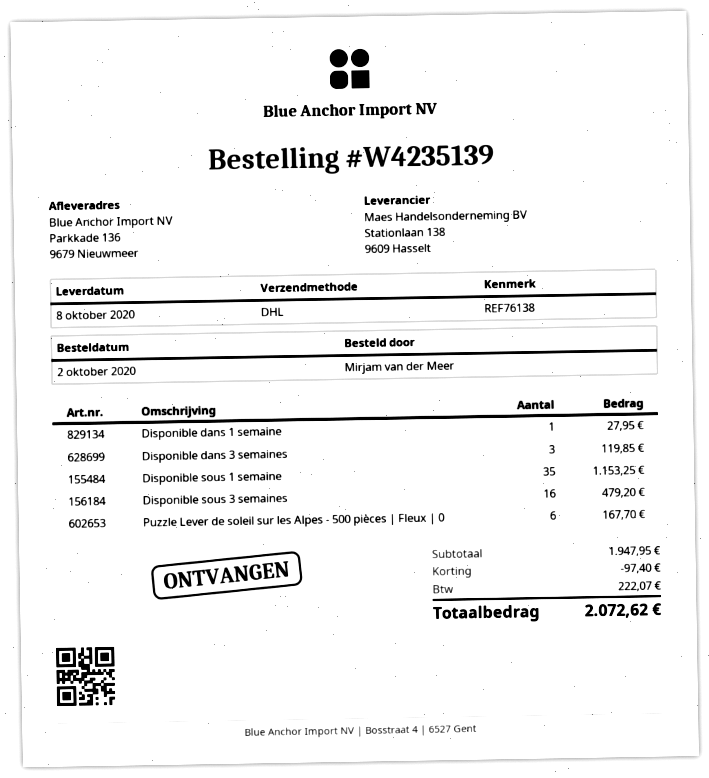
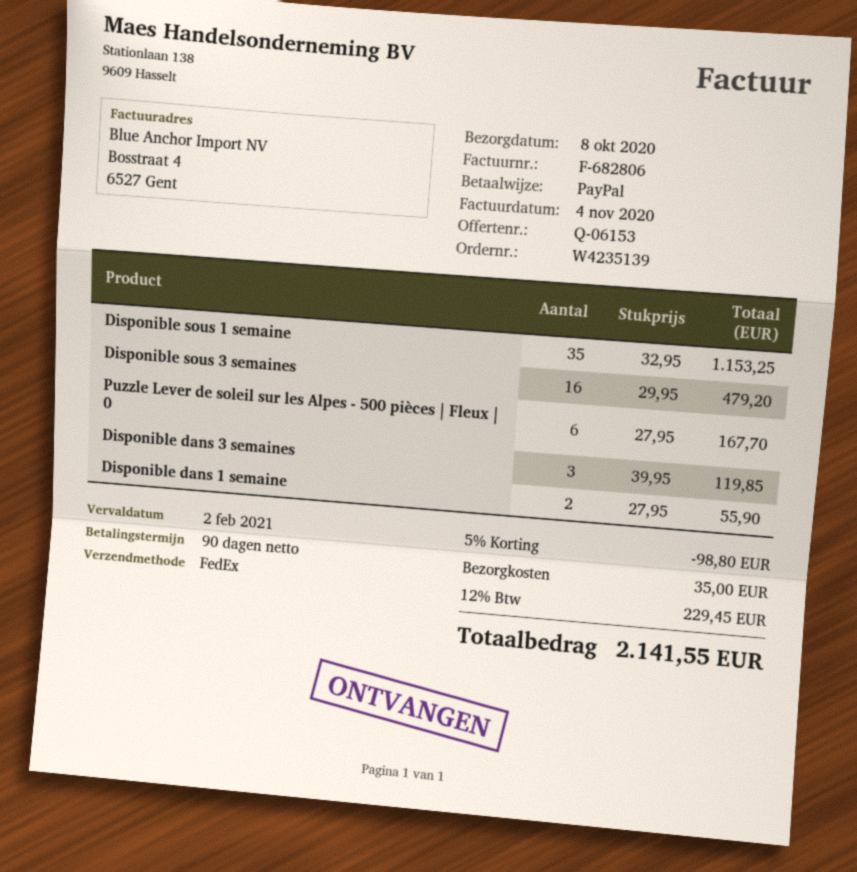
shipping method: DHL -> FedEx
Disponible dans 1 semaine: 1 for 27.95 -> 2 for 55.90
discount: 97.40 -> 98.80
shipping: none -> 35.00
tax: 222.07 -> 229.45
total: 2072.62 -> 2141.55

